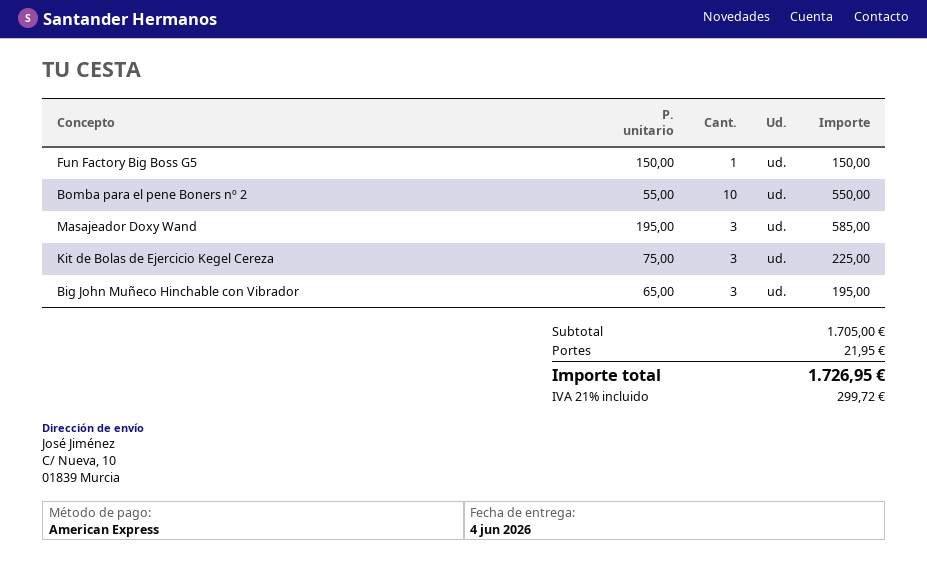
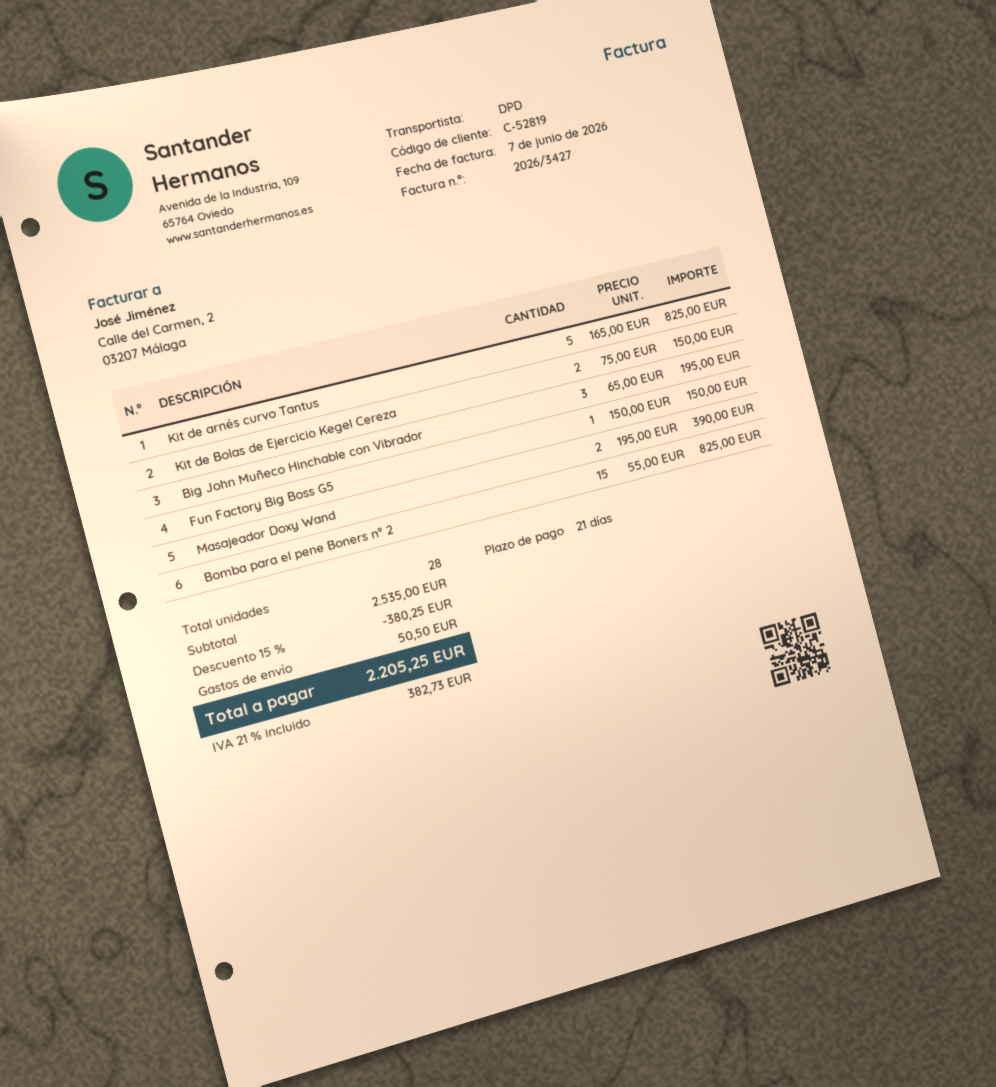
Bomba para el pene Boners nº 2: 10 x 55.00 = 550.00 -> 15 x 55.00 = 825.00
Masajeador Doxy Wand: 3 x 195.00 = 585.00 -> 2 x 195.00 = 390.00
Kit de Bolas de Ejercicio Kegel Cereza: 3 x 75.00 = 225.00 -> 2 x 75.00 = 150.00
Kit de arnés curvo Tantus: none -> 5 x 165.00 = 825.00
subtotal: 1705.00 -> 2535.00
discount: none -> 15% = 380.25
shipping: 21.95 -> 50.50
tax: 21% = 299.72 -> 21% = 382.73
total: 1726.95 -> 2205.25

